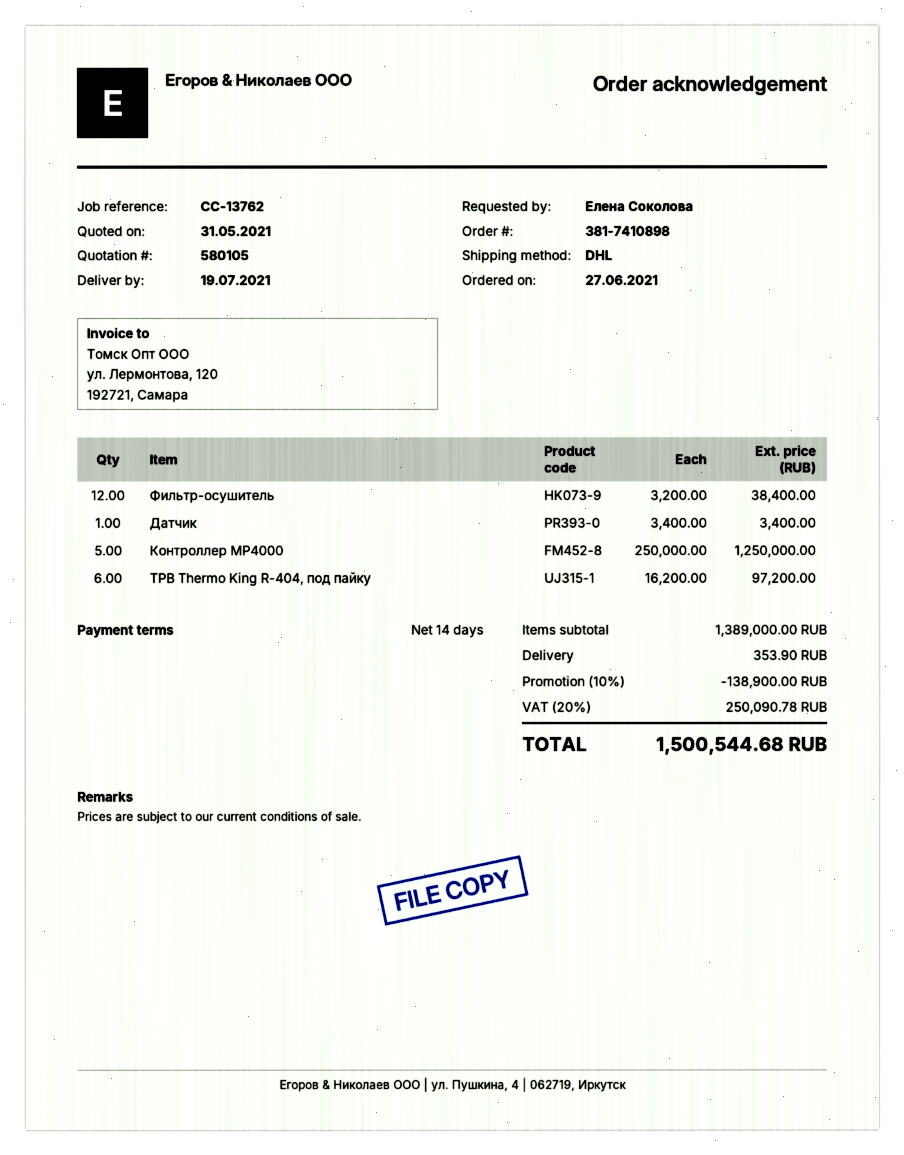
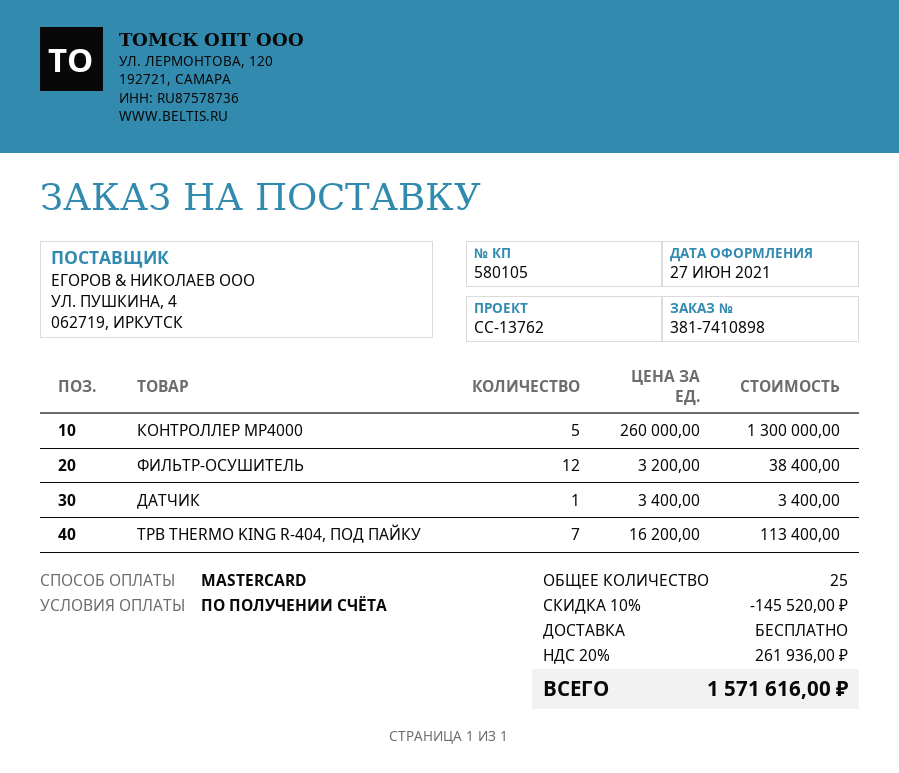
payment terms: 14 days -> on receipt
Контроллер MP4000: 5 x 250000.00 = 1250000.00 -> 5 x 260000.00 = 1300000.00
ТРВ Thermo King R-404, под пайку: 6 x 16200.00 = 97200.00 -> 7 x 16200.00 = 113400.00
discount: 10% = 138900.00 -> 10% = 145520.00
shipping: 353.90 -> 0.00
tax: 20% = 250090.78 -> 20% = 261936.00
total: 1500544.68 -> 1571616.00

